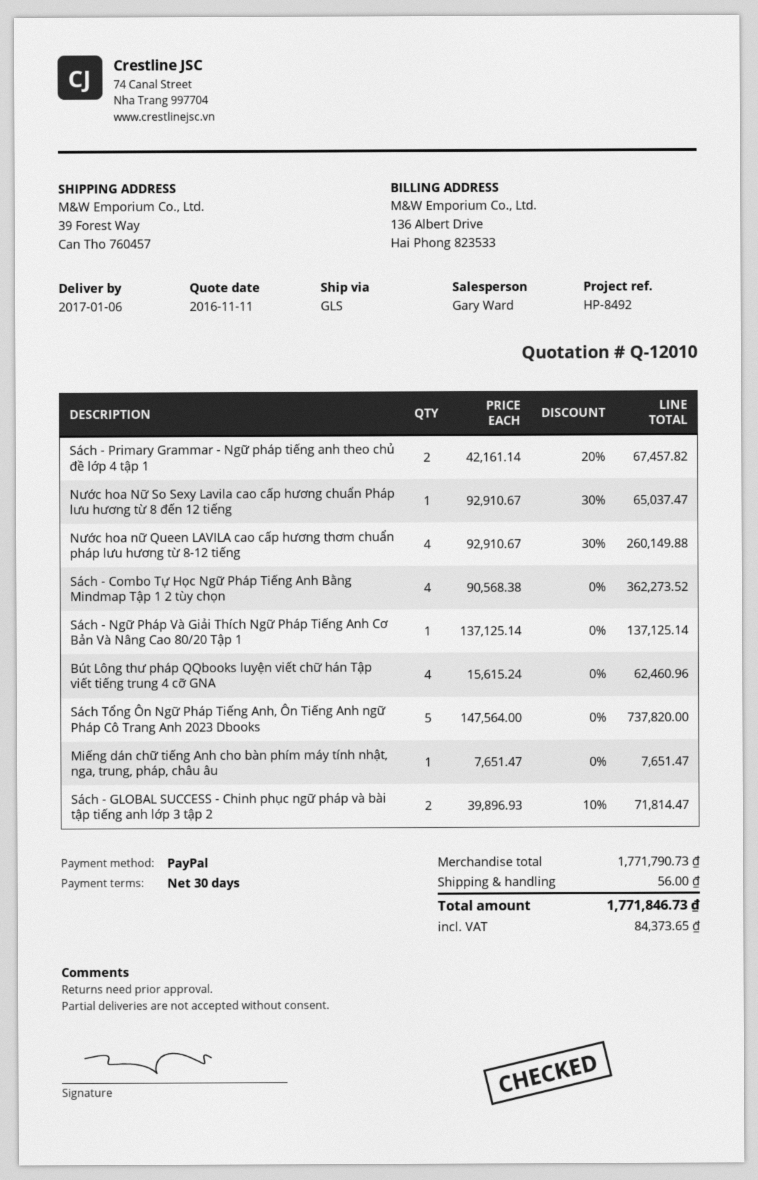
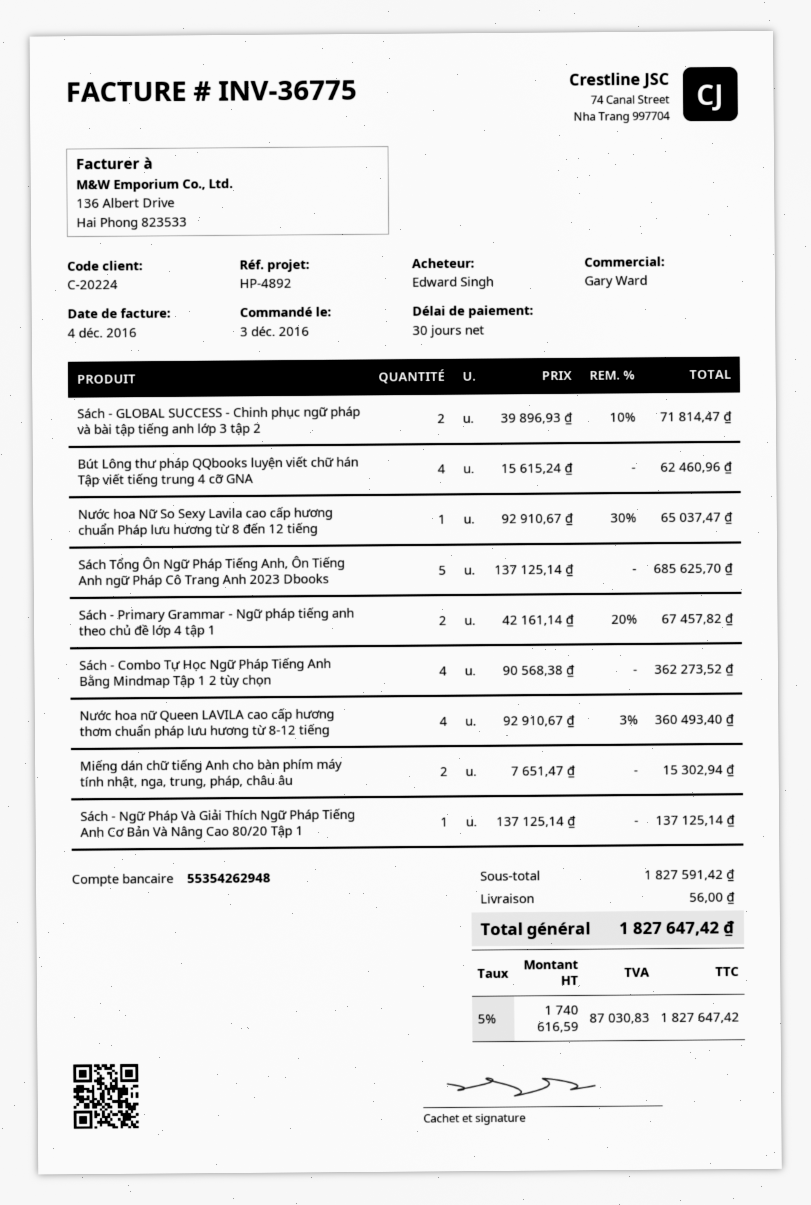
reference: HP-8492 -> HP-4892
Nước hoa nữ Queen LAVILA cao cấp hương thơm chuẩn pháp lưu hương từ 8-12 tiếng: 4 x 92910.67 - 30% = 260149.88 -> 4 x 92910.67 - 3% = 360493.40
Sách Tổng Ôn Ngữ Pháp Tiếng Anh, Ôn Tiếng Anh ngữ Pháp Cô Trang Anh 2023 Dbooks: 5 x 147564.00 = 737820.00 -> 5 x 137125.14 = 685625.70
Miếng dán chữ tiếng Anh cho bàn phím máy tính nhật, nga, trung, pháp, châu âu: 1 x 7651.47 = 7651.47 -> 2 x 7651.47 = 15302.94
subtotal: 1771790.73 -> 1827591.42
tax: 84373.65 -> 87030.83
total: 1771846.73 -> 1827647.42

